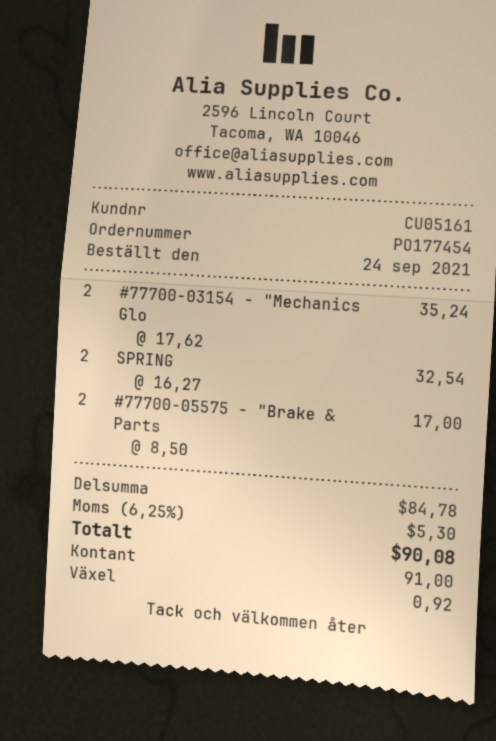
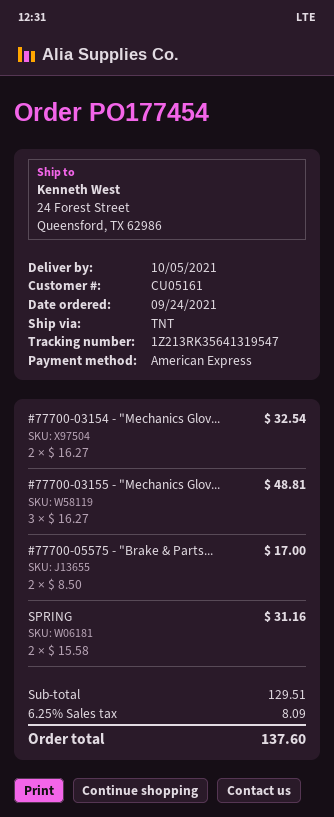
payment method: cash -> American Express
#77700-03154 - "Mechanics Glo: 2 x 17.62 = 35.24 -> 2 x 16.27 = 32.54
SPRING: 2 x 16.27 = 32.54 -> 2 x 15.58 = 31.16
#77700-03155 - "Mechanics Glov...: none -> 3 x 16.27 = 48.81
subtotal: 84.78 -> 129.51
tax: 6.25% = 5.30 -> 6.25% = 8.09
total: 90.08 -> 137.60

